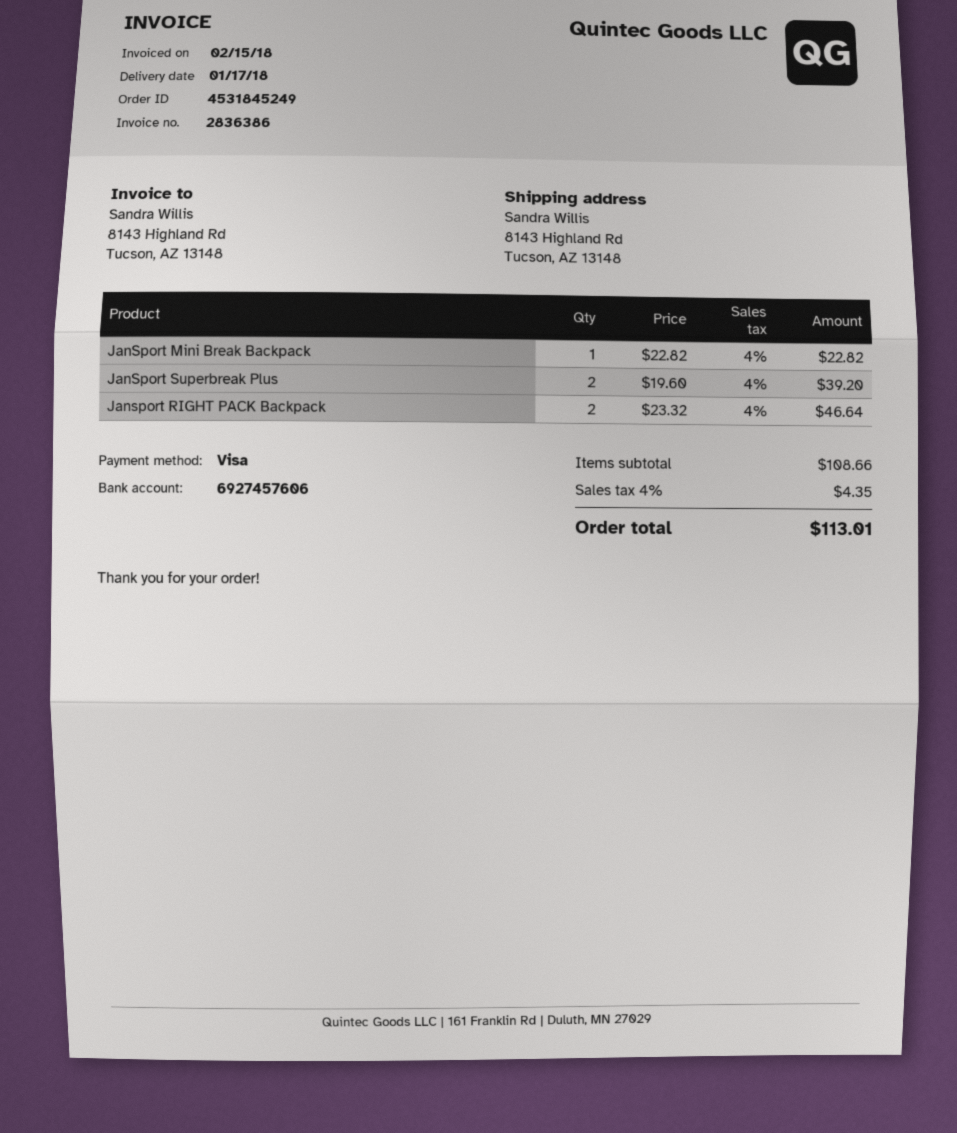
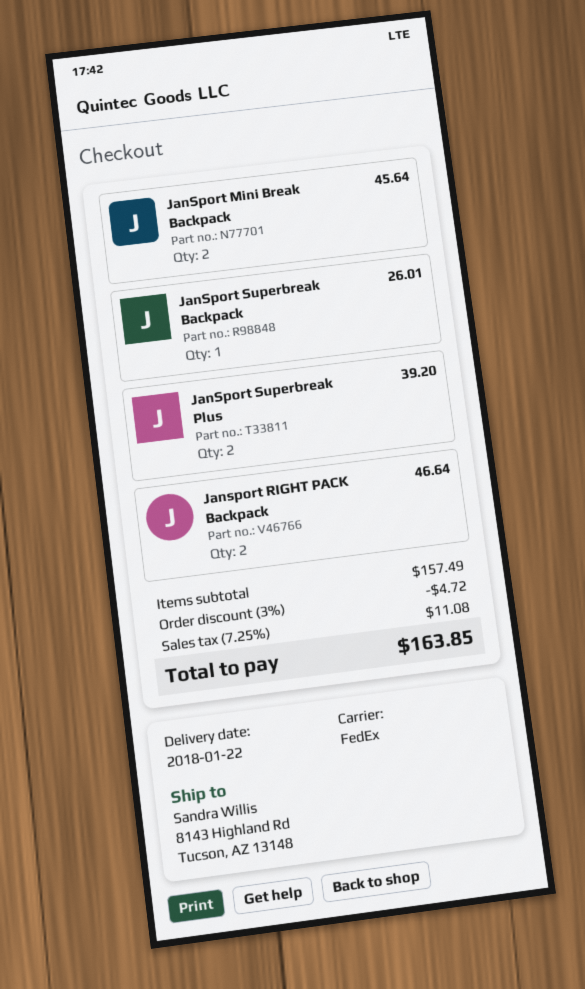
delivery date: 2018-01-17 -> 2018-01-22
JanSport Mini Break Backpack: 1 for 22.82 -> 2 for 45.64
JanSport Superbreak Backpack: none -> 1 for 26.01
subtotal: 108.66 -> 157.49
discount: none -> 3% = 4.72
tax: 4% = 4.35 -> 7.25% = 11.08
total: 113.01 -> 163.85

